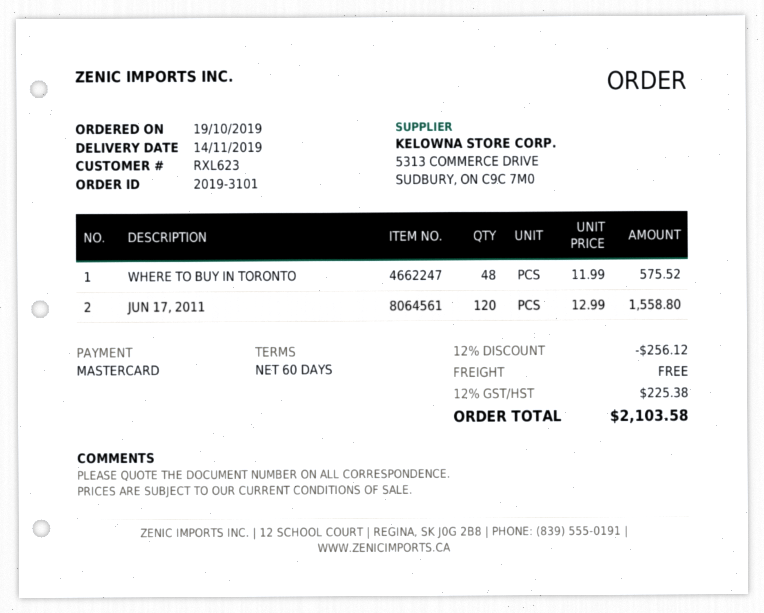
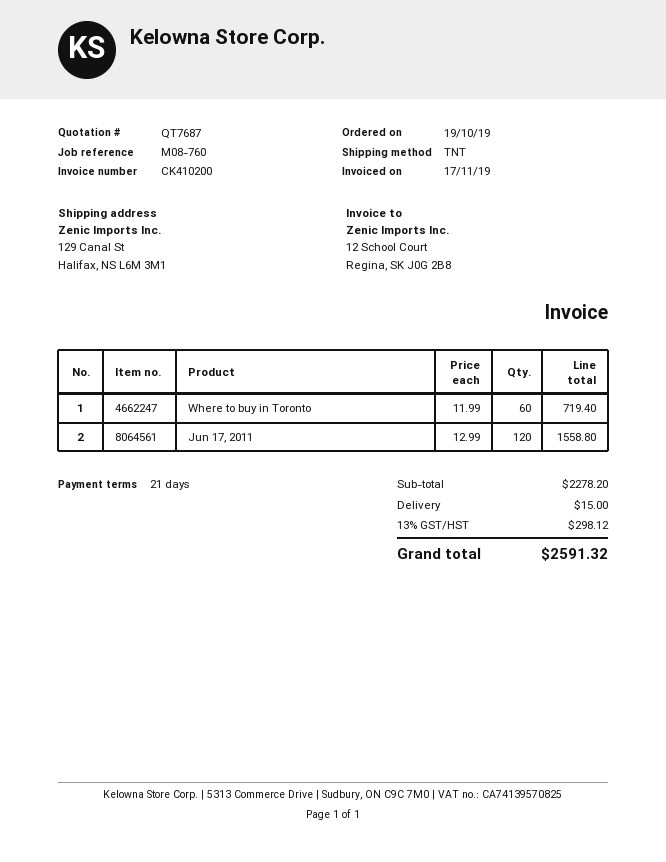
payment terms: 60 days -> 21 days
WHERE TO BUY IN TORONTO: 48 x 11.99 = 575.52 -> 60 x 11.99 = 719.40
discount: 12% = 256.12 -> none
shipping: 0.00 -> 15.00
tax: 12% = 225.38 -> 13% = 298.12
total: 2103.58 -> 2591.32

